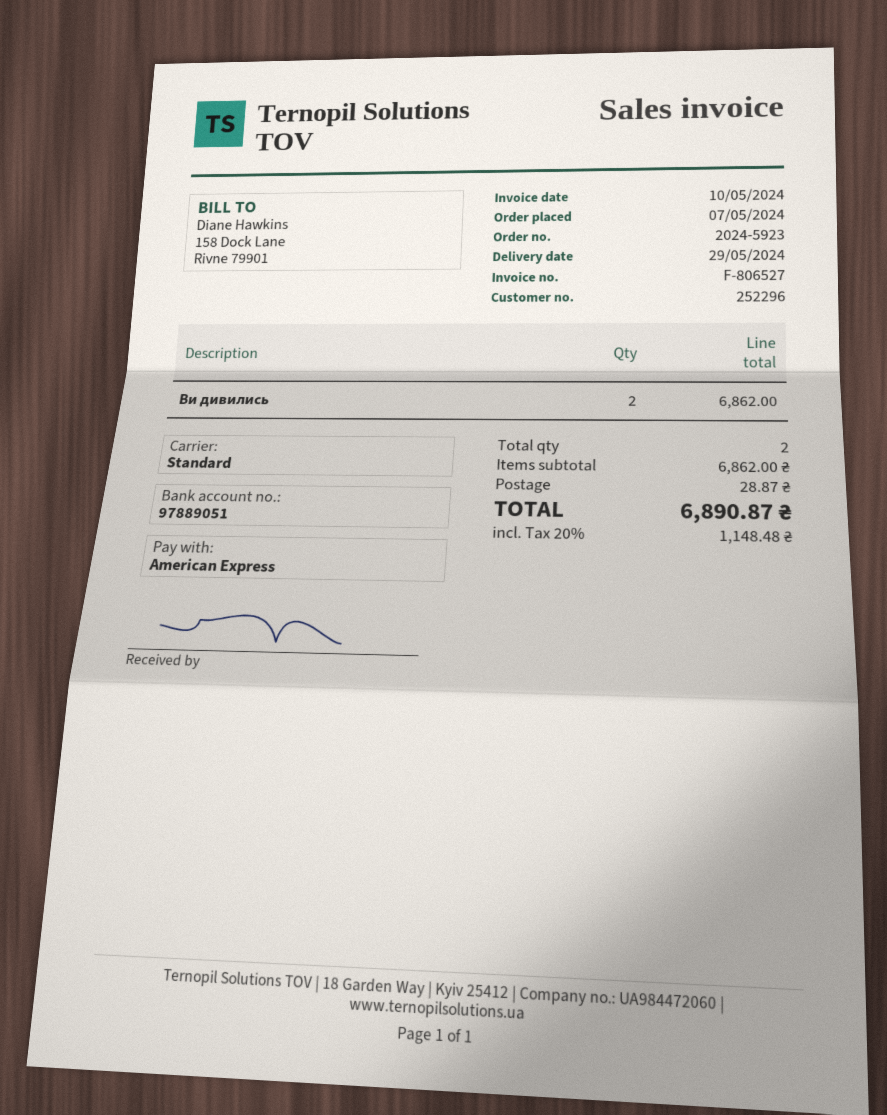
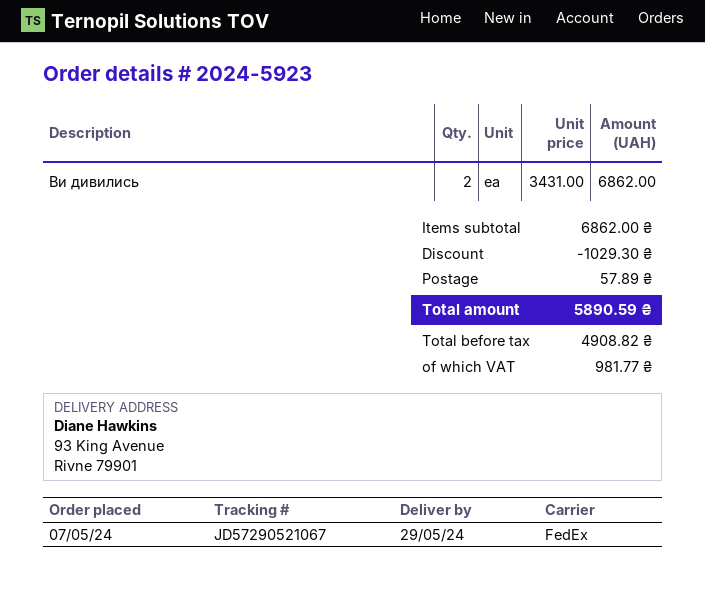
shipping method: standard -> FedEx
discount: none -> 1029.30
shipping: 28.87 -> 57.89
tax: 1148.48 -> 981.77
total: 6890.87 -> 5890.59

